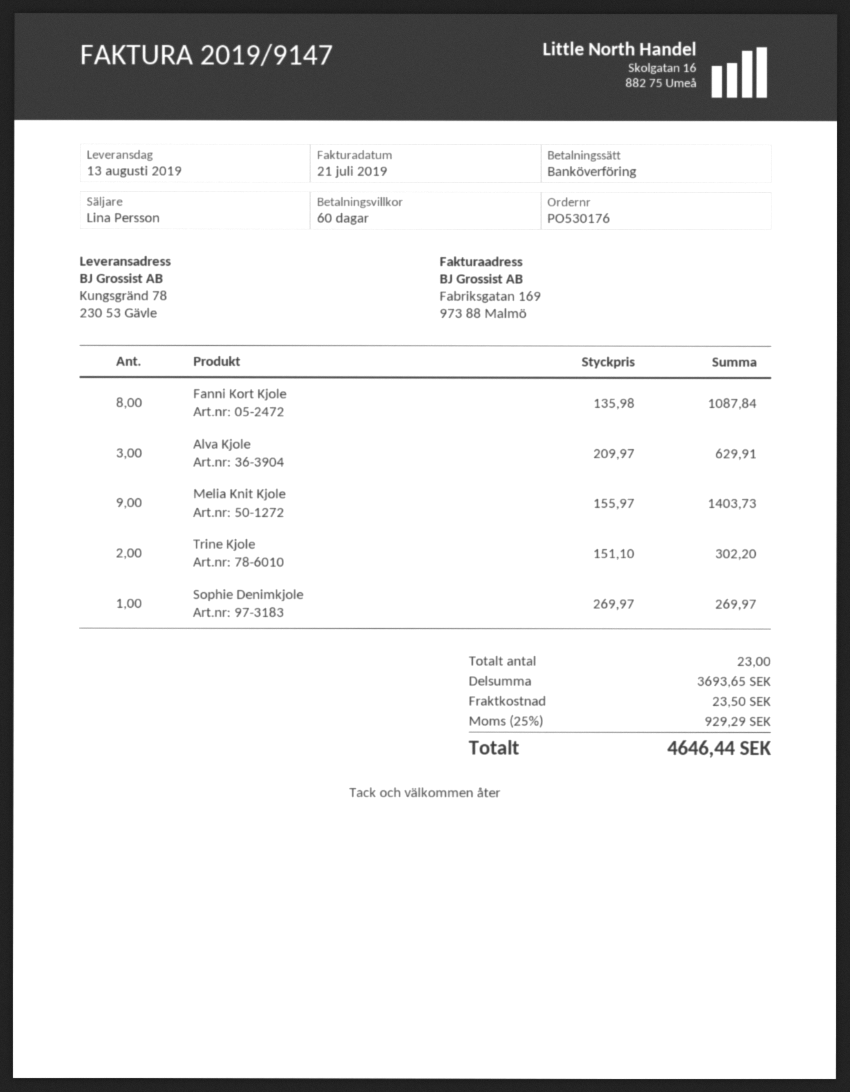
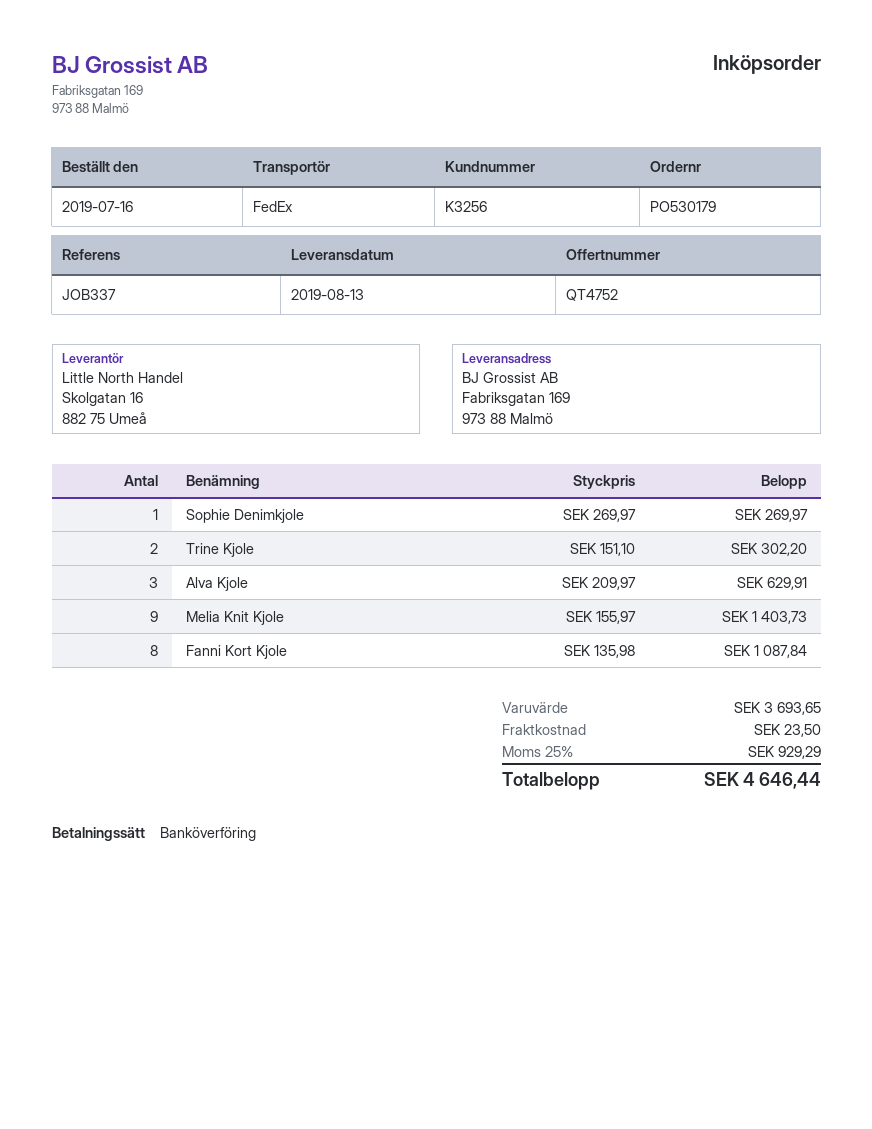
order number: PO530176 -> PO530179
ship to: Kungsgränd 78, 230 53 Gävle -> Fabriksgatan 169, 973 88 Malmö

